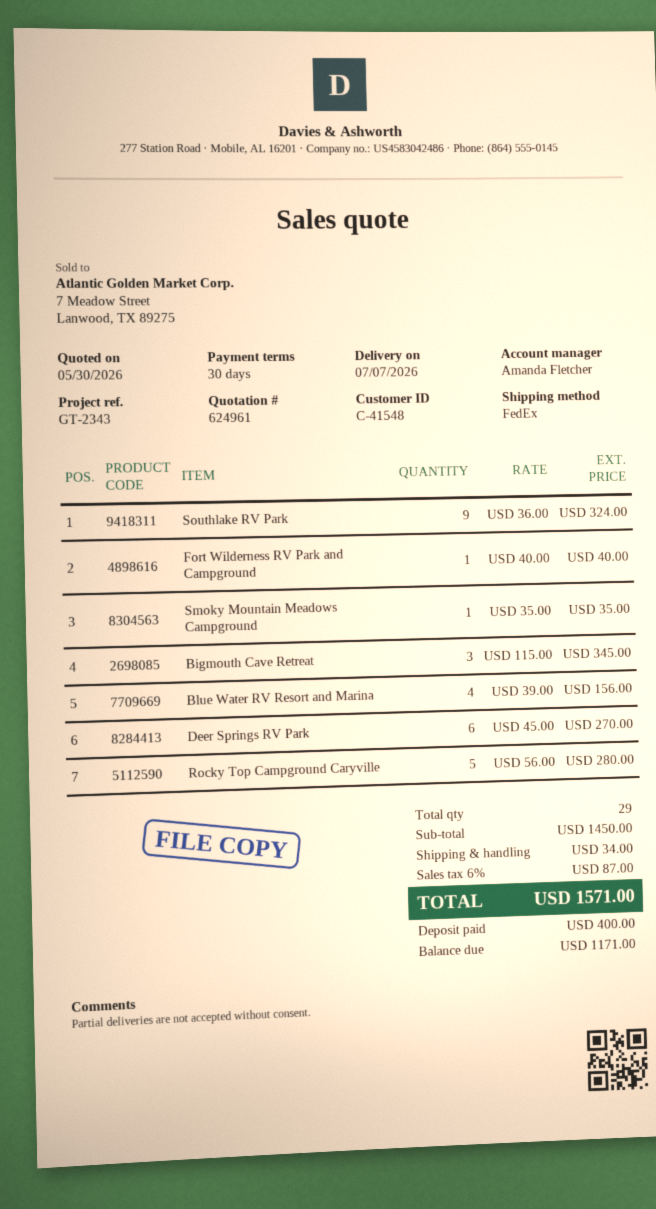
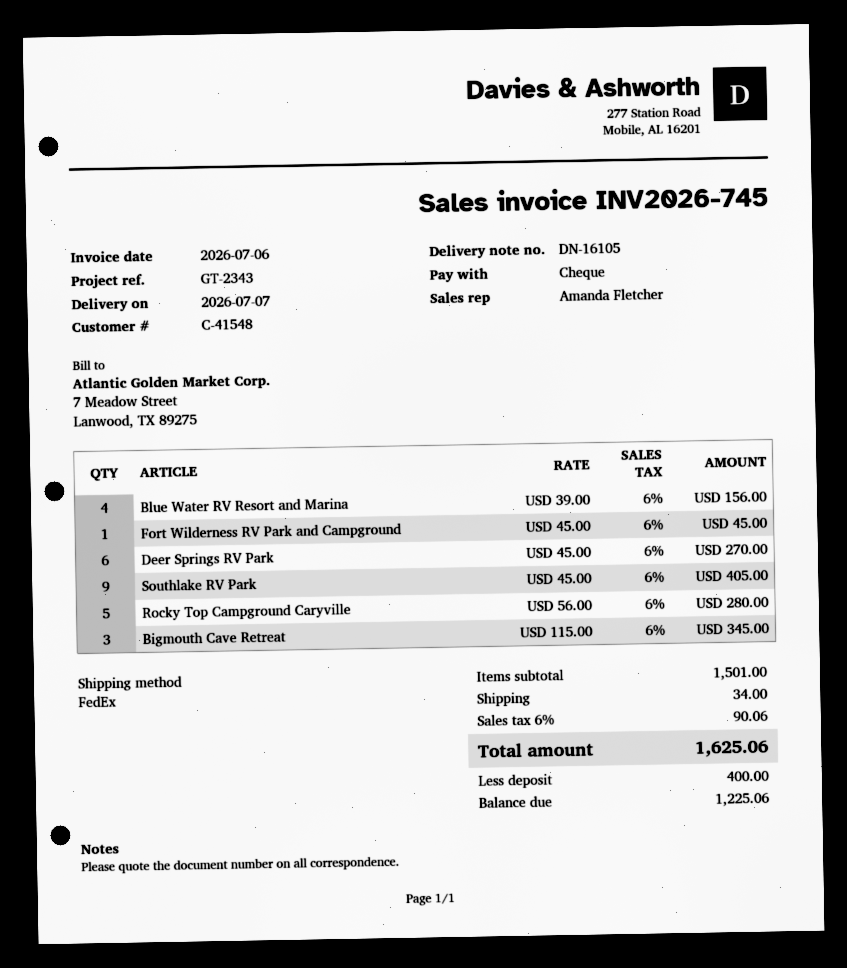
Southlake RV Park: 9 x 36.00 = 324.00 -> 9 x 45.00 = 405.00
Fort Wilderness RV Park and Campground: 1 x 40.00 = 40.00 -> 1 x 45.00 = 45.00
Smoky Mountain Meadows Campground: 1 x 35.00 = 35.00 -> none
subtotal: 1450.00 -> 1501.00
tax: 6% = 87.00 -> 6% = 90.06
total: 1571.00 -> 1625.06
balance: 1171.00 -> 1225.06

